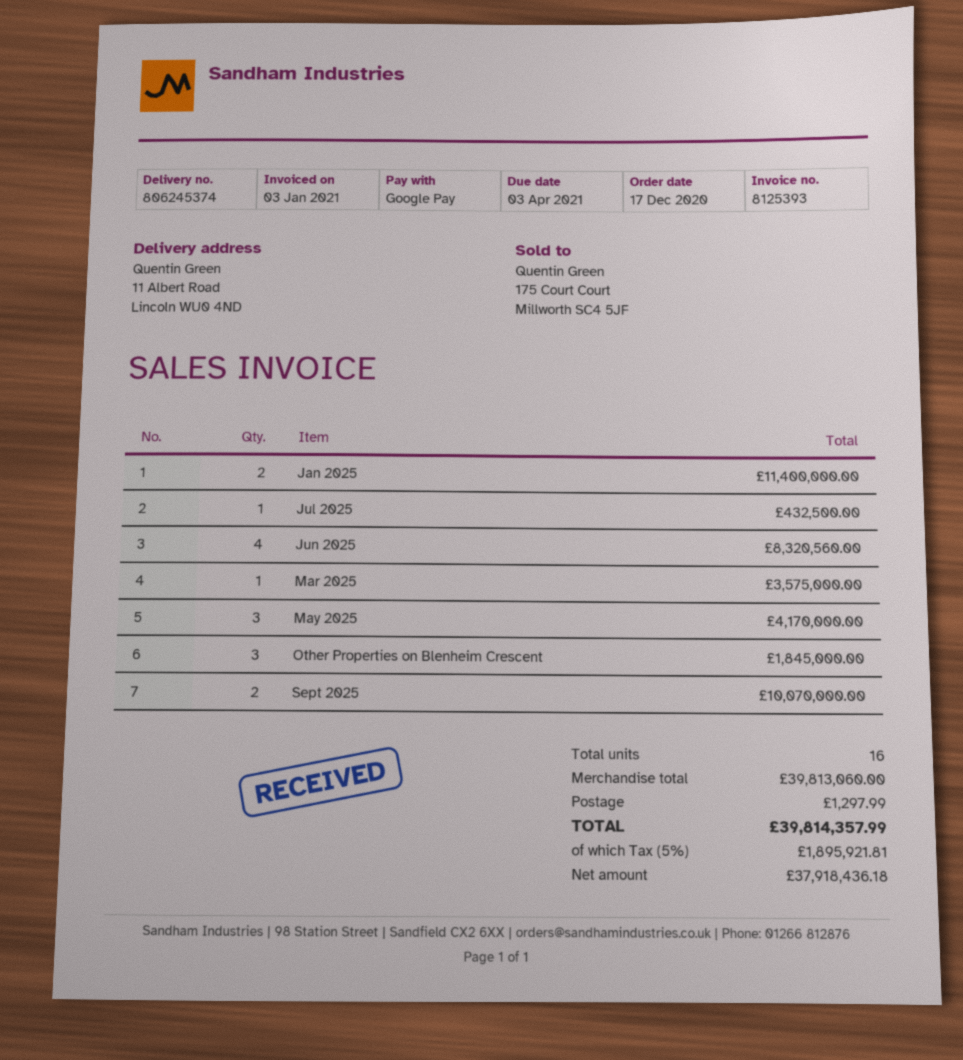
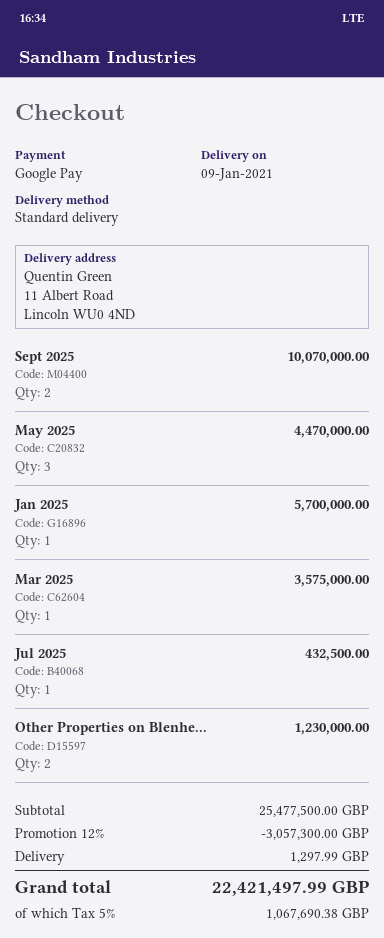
Jan 2025: 2 for 11400000.00 -> 1 for 5700000.00
Jun 2025: 4 for 8320560.00 -> none
May 2025: 3 for 4170000.00 -> 3 for 4470000.00
Other Properties on Blenheim Crescent: 3 for 1845000.00 -> 2 for 1230000.00
subtotal: 39813060.00 -> 25477500.00
discount: none -> 12% = 3057300.00
tax: 5% = 1895921.81 -> 5% = 1067690.38
total: 39814357.99 -> 22421497.99

